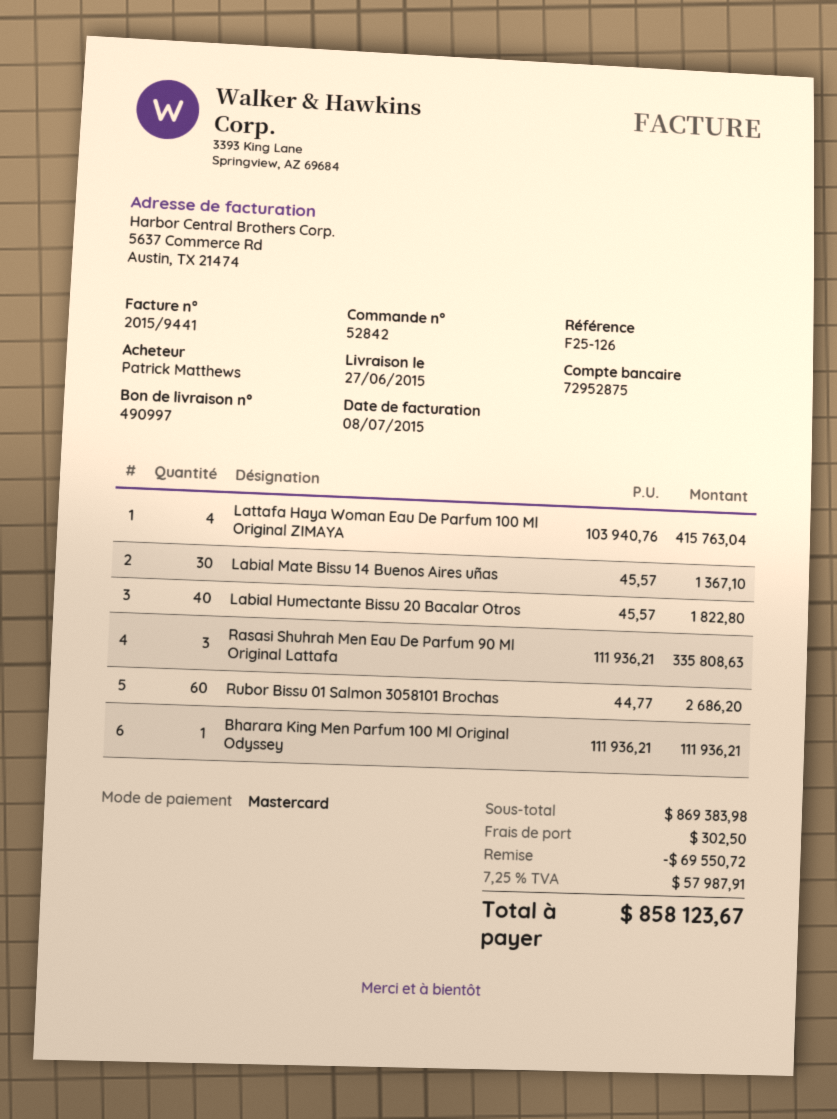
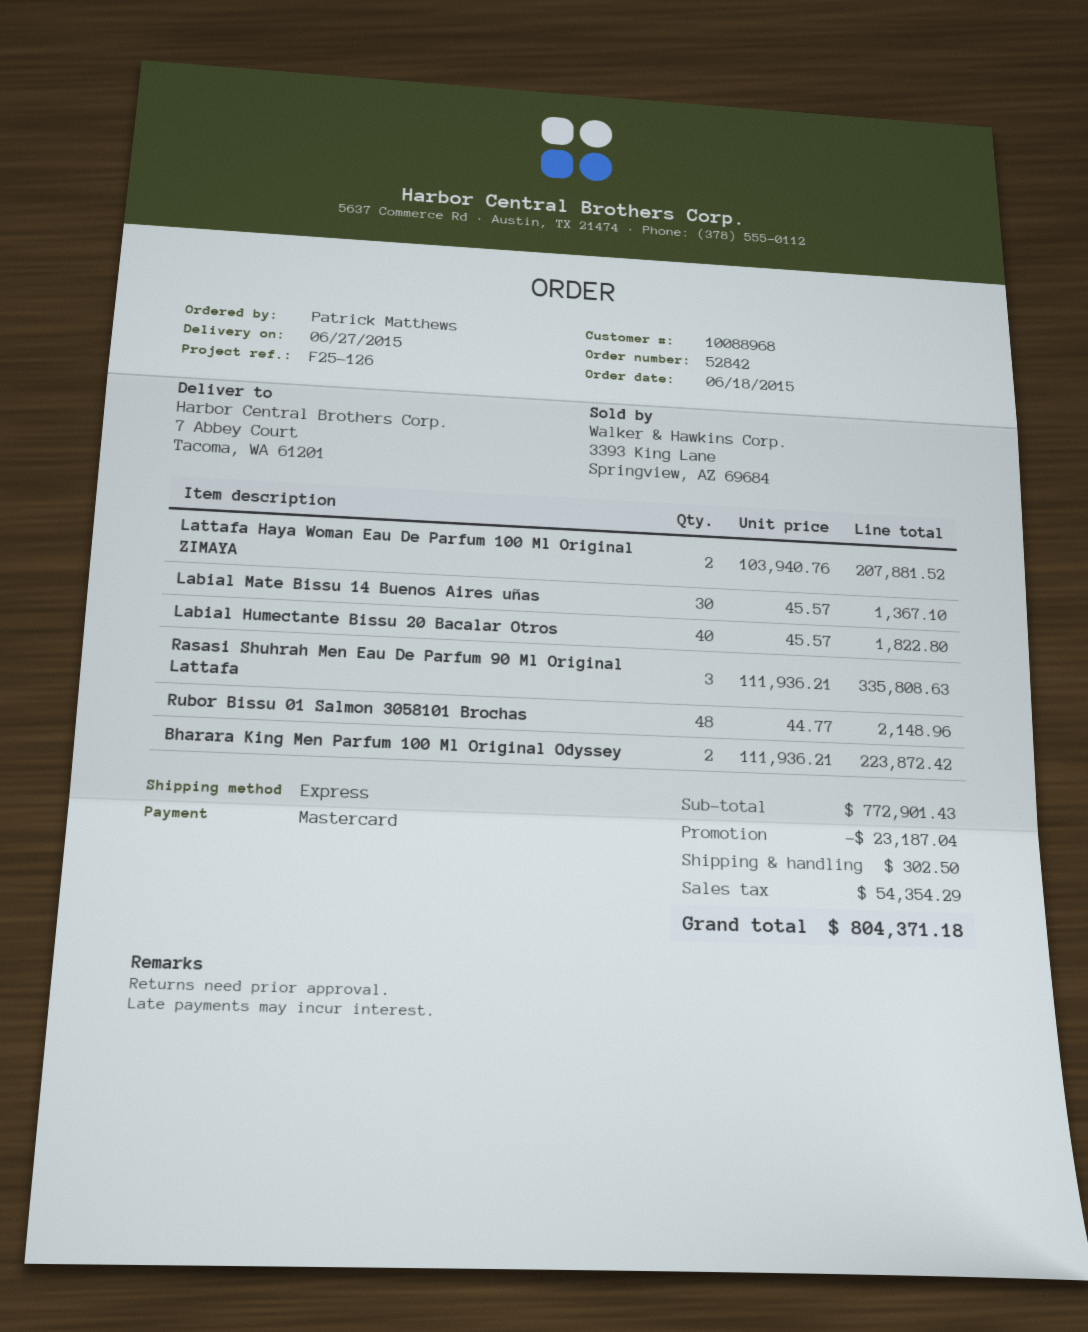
Lattafa Haya Woman Eau De Parfum 100 Ml Original ZIMAYA: 4 x 103940.76 = 415763.04 -> 2 x 103940.76 = 207881.52
Rubor Bissu 01 Salmon 3058101 Brochas: 60 x 44.77 = 2686.20 -> 48 x 44.77 = 2148.96
Bharara King Men Parfum 100 Ml Original Odyssey: 1 x 111936.21 = 111936.21 -> 2 x 111936.21 = 223872.42
subtotal: 869383.98 -> 772901.43
discount: 69550.72 -> 23187.04
tax: 57987.91 -> 54354.29
total: 858123.67 -> 804371.18

